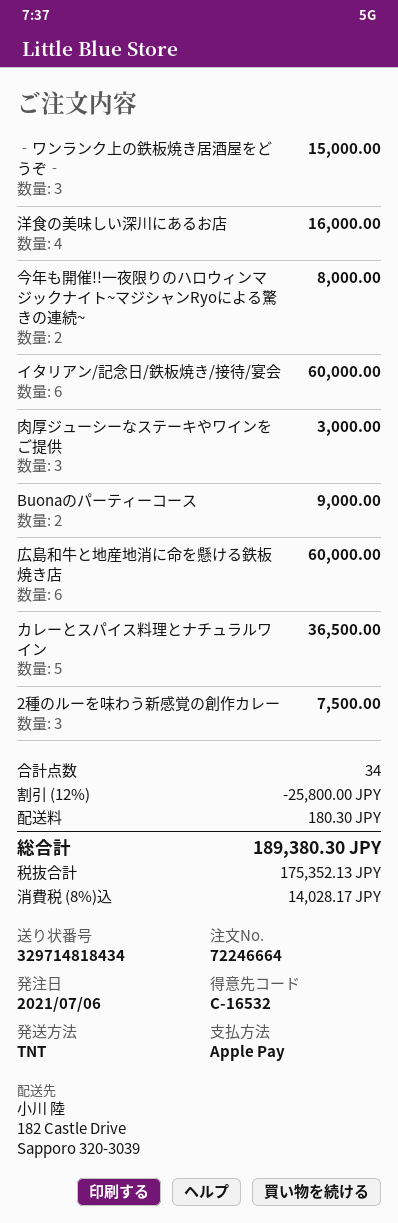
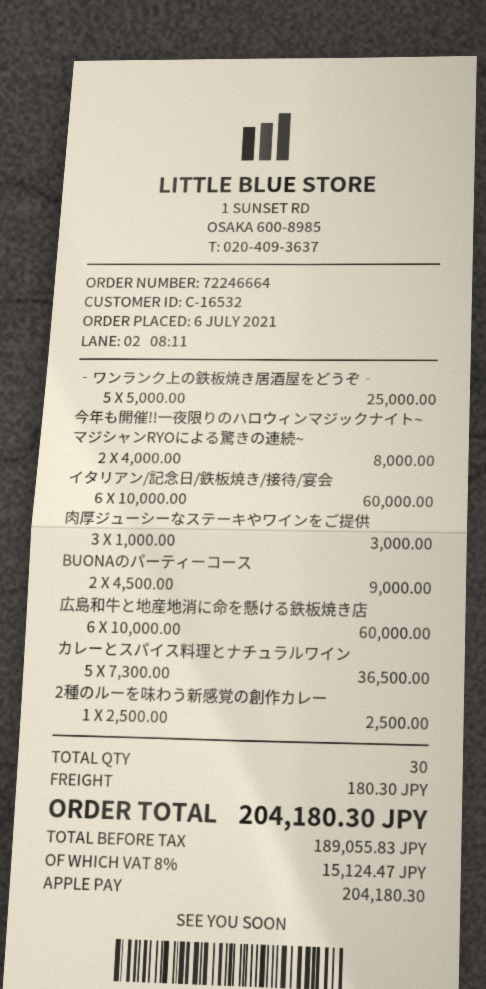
‐ワンランク上の鉄板焼き居酒屋をどうぞ‐: 3 for 15000.00 -> 5 for 25000.00
洋食の美味しい深川にあるお店: 4 for 16000.00 -> none
2種のルーを味わう新感覚の創作カレー: 3 for 7500.00 -> 1 for 2500.00
total quantity: 34 -> 30
discount: 12% = 25800.00 -> none
net: 175352.13 -> 189055.83
tax: 8% = 14028.17 -> 8% = 15124.47
total: 189380.30 -> 204180.30

